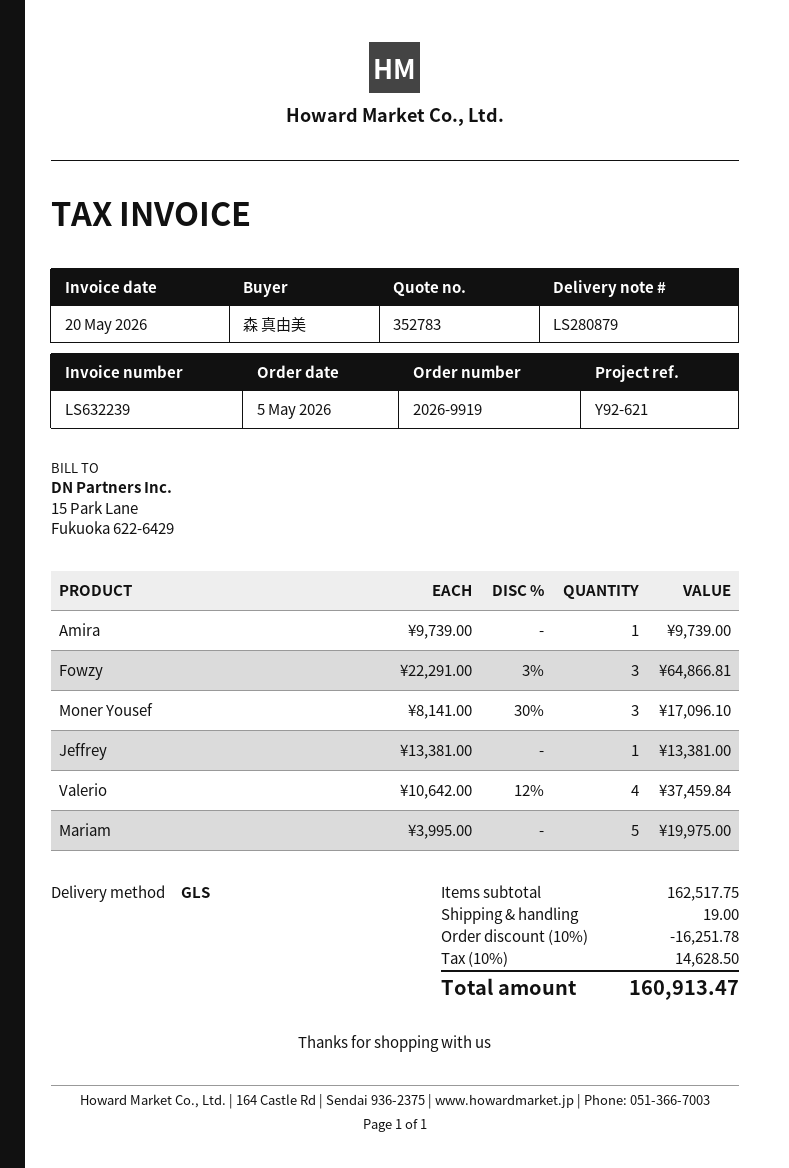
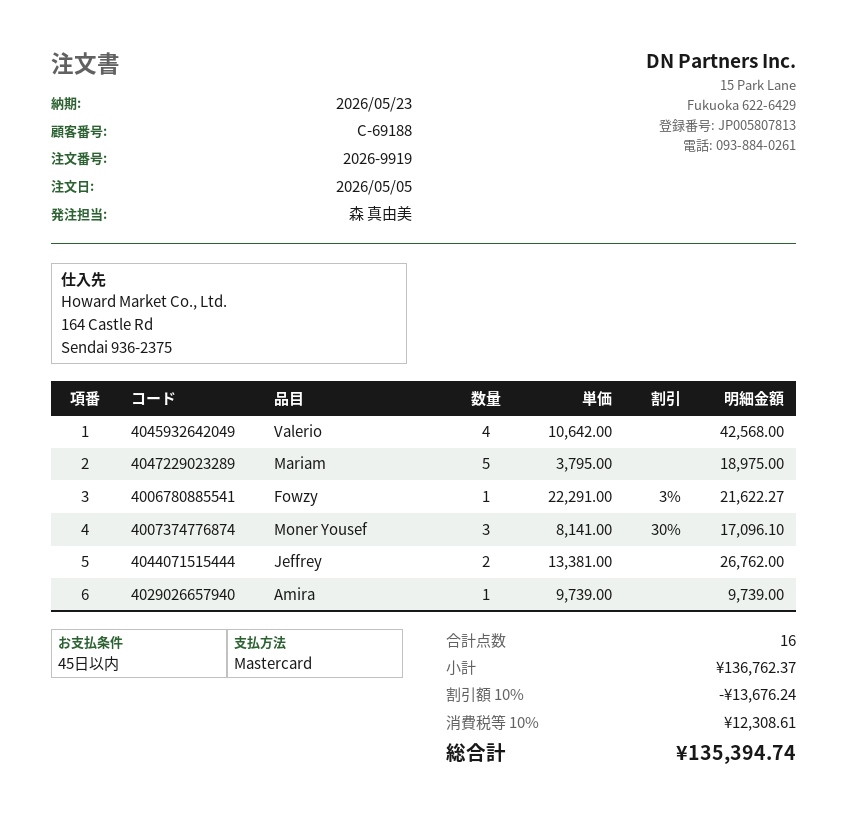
Fowzy: 3 x 22291.00 - 3% = 64866.81 -> 1 x 22291.00 - 3% = 21622.27
Jeffrey: 1 x 13381.00 = 13381.00 -> 2 x 13381.00 = 26762.00
Valerio: 4 x 10642.00 - 12% = 37459.84 -> 4 x 10642.00 = 42568.00
Mariam: 5 x 3995.00 = 19975.00 -> 5 x 3795.00 = 18975.00
subtotal: 162517.75 -> 136762.37
discount: 10% = 16251.78 -> 10% = 13676.24
shipping: 19.00 -> none
tax: 10% = 14628.50 -> 10% = 12308.61
total: 160913.47 -> 135394.74

